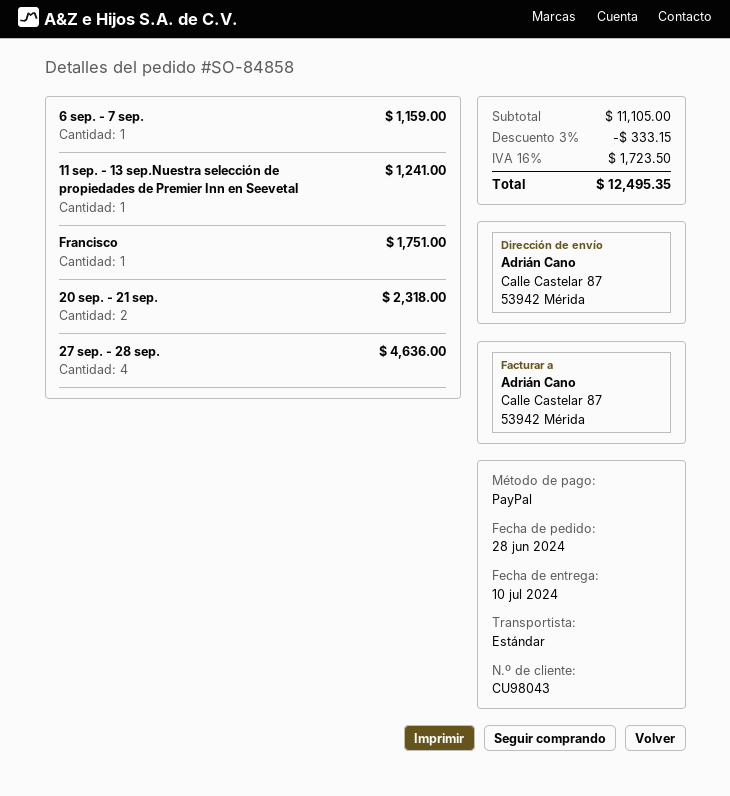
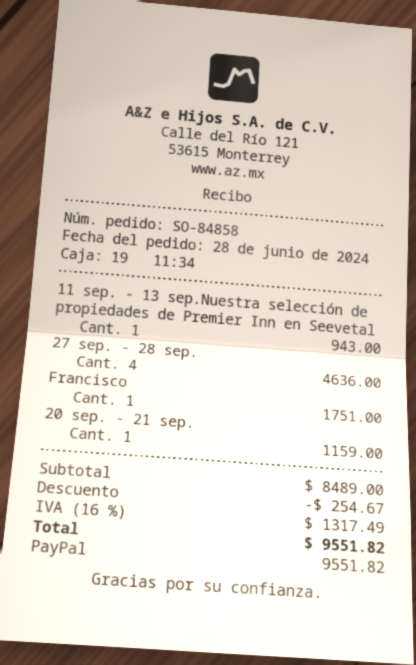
6 sep. - 7 sep.: 1 for 1159.00 -> none
11 sep. - 13 sep.Nuestra selección de propiedades de Premier Inn en Seevetal: 1 for 1241.00 -> 1 for 943.00
20 sep. - 21 sep.: 2 for 2318.00 -> 1 for 1159.00
subtotal: 11105.00 -> 8489.00
discount: 333.15 -> 254.67
tax: 16% = 1723.50 -> 16% = 1317.49
total: 12495.35 -> 9551.82

